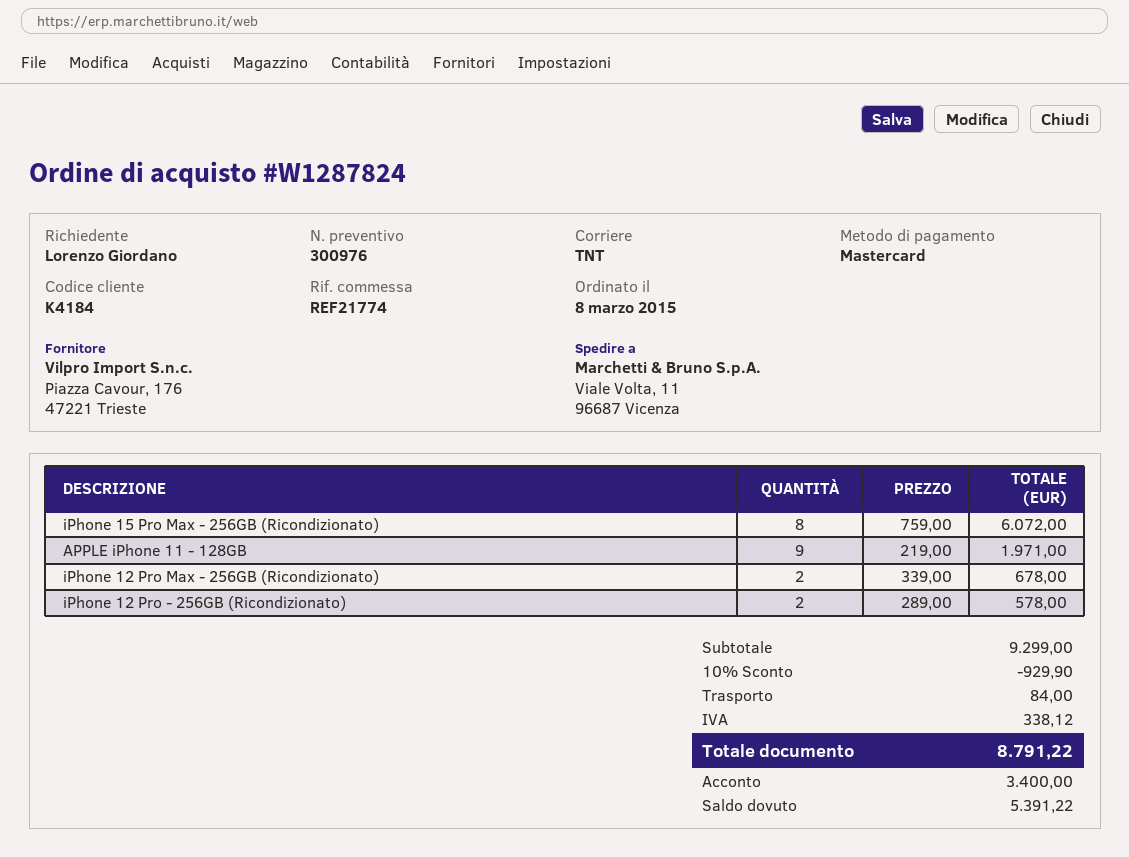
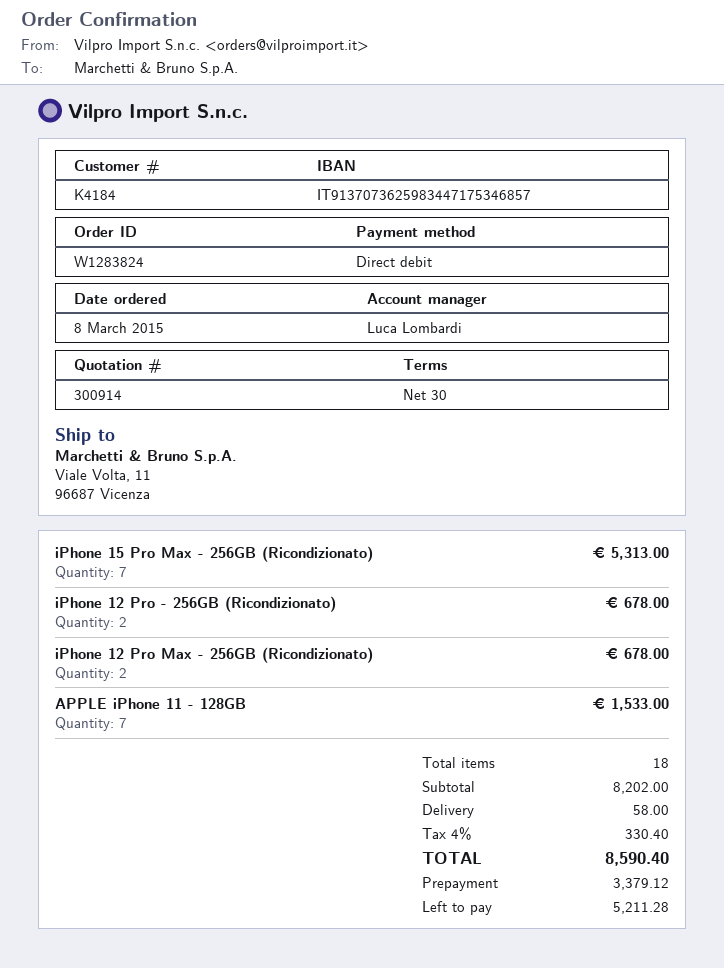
quote number: 300976 -> 300914
order number: W1287824 -> W1283824
payment method: Mastercard -> direct debit
iPhone 15 Pro Max - 256GB (Ricondizionato): 8 for 6072.00 -> 7 for 5313.00
APPLE iPhone 11 - 128GB: 9 for 1971.00 -> 7 for 1533.00
iPhone 12 Pro - 256GB (Ricondizionato): 2 for 578.00 -> 2 for 678.00
subtotal: 9299.00 -> 8202.00
discount: 10% = 929.90 -> none
shipping: 84.00 -> 58.00
tax: 338.12 -> 330.40
total: 8791.22 -> 8590.40
deposit: 3400.00 -> 3379.12
balance: 5391.22 -> 5211.28

